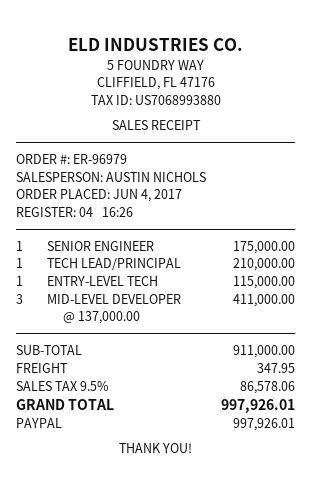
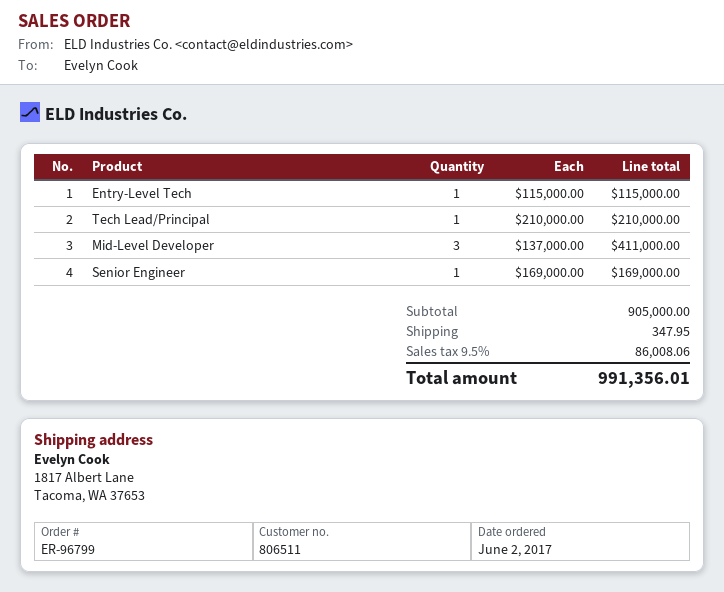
order number: ER-96979 -> ER-96799
order date: 2017-06-04 -> 2017-06-02
SENIOR ENGINEER: 1 x 175000.00 = 175000.00 -> 1 x 169000.00 = 169000.00
subtotal: 911000.00 -> 905000.00
tax: 9.5% = 86578.06 -> 9.5% = 86008.06
total: 997926.01 -> 991356.01

